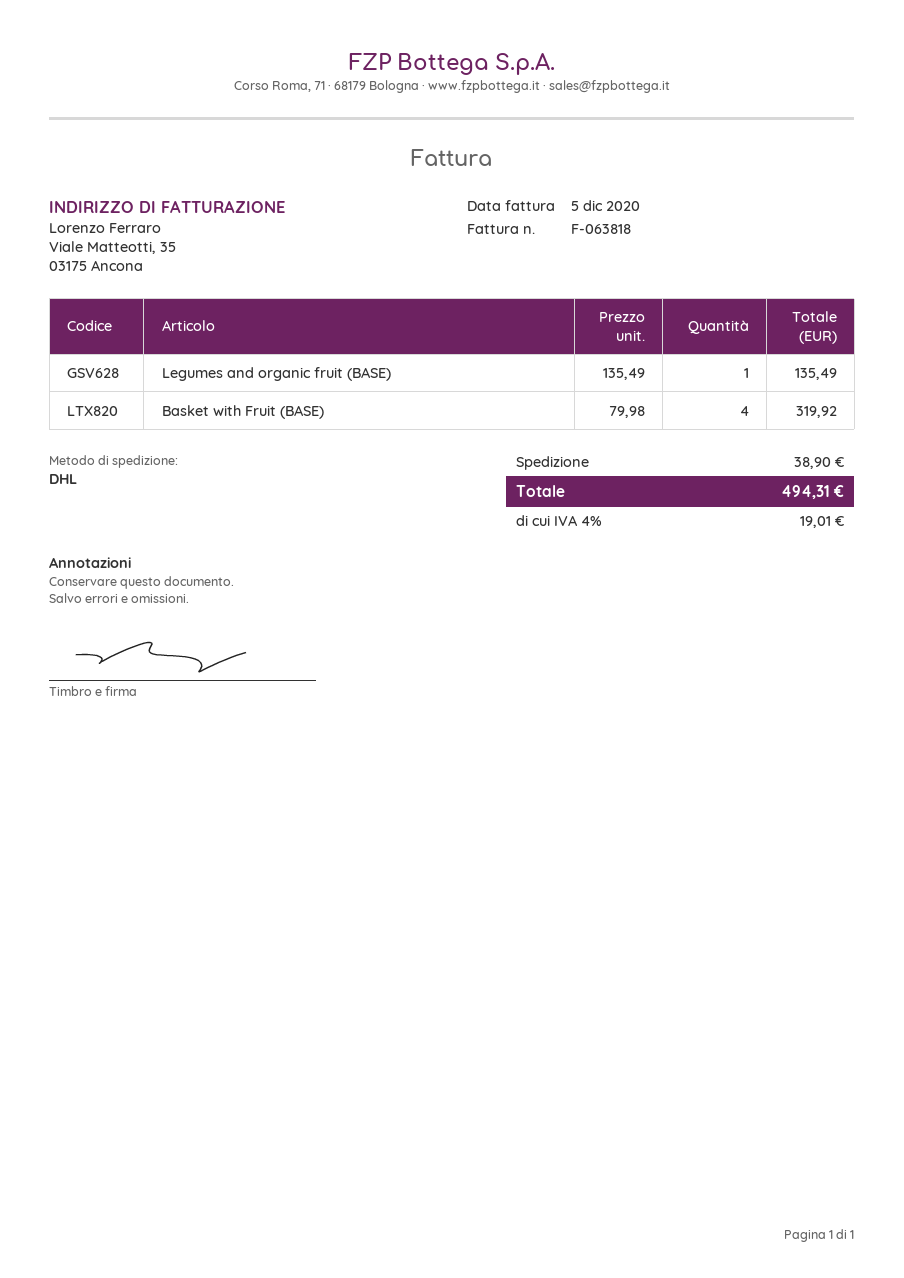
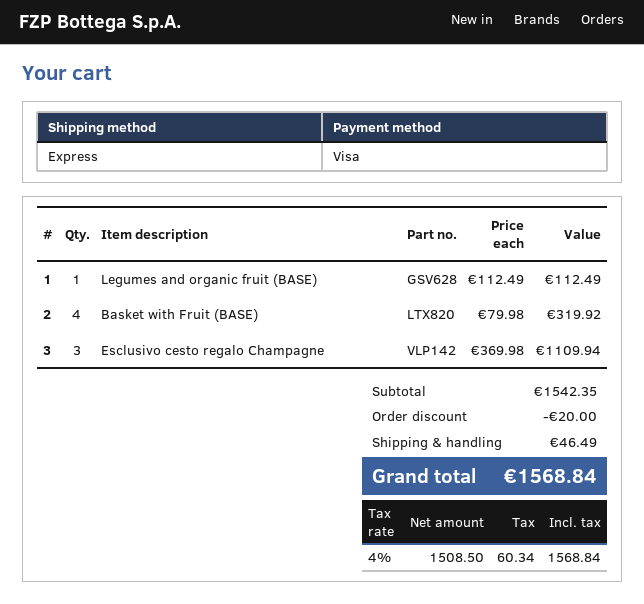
shipping method: DHL -> express
Legumes and organic fruit (BASE): 1 x 135.49 = 135.49 -> 1 x 112.49 = 112.49
Esclusivo cesto regalo Champagne: none -> 3 x 369.98 = 1109.94
discount: none -> 20.00
shipping: 38.90 -> 46.49
tax: 4% = 19.01 -> 4% = 60.34
total: 494.31 -> 1568.84

